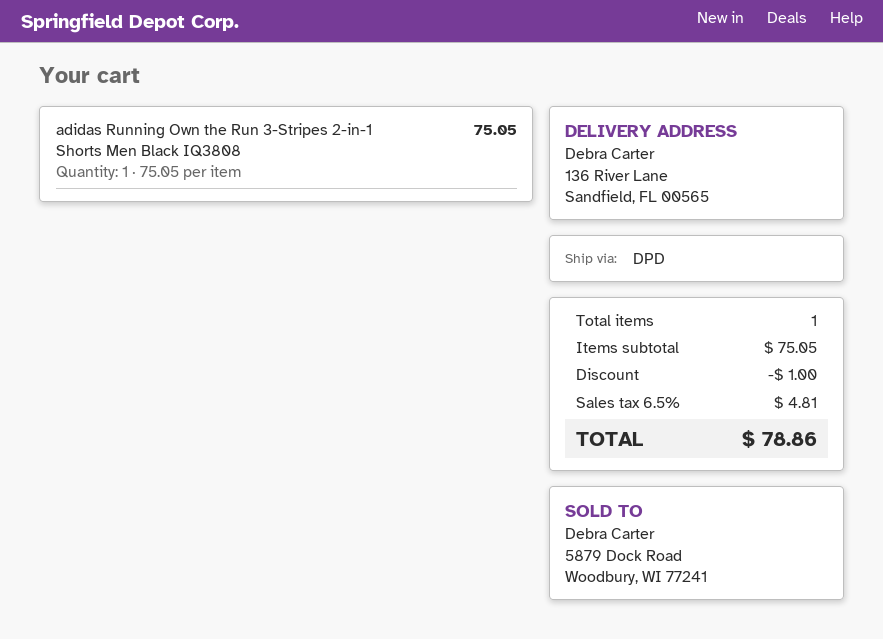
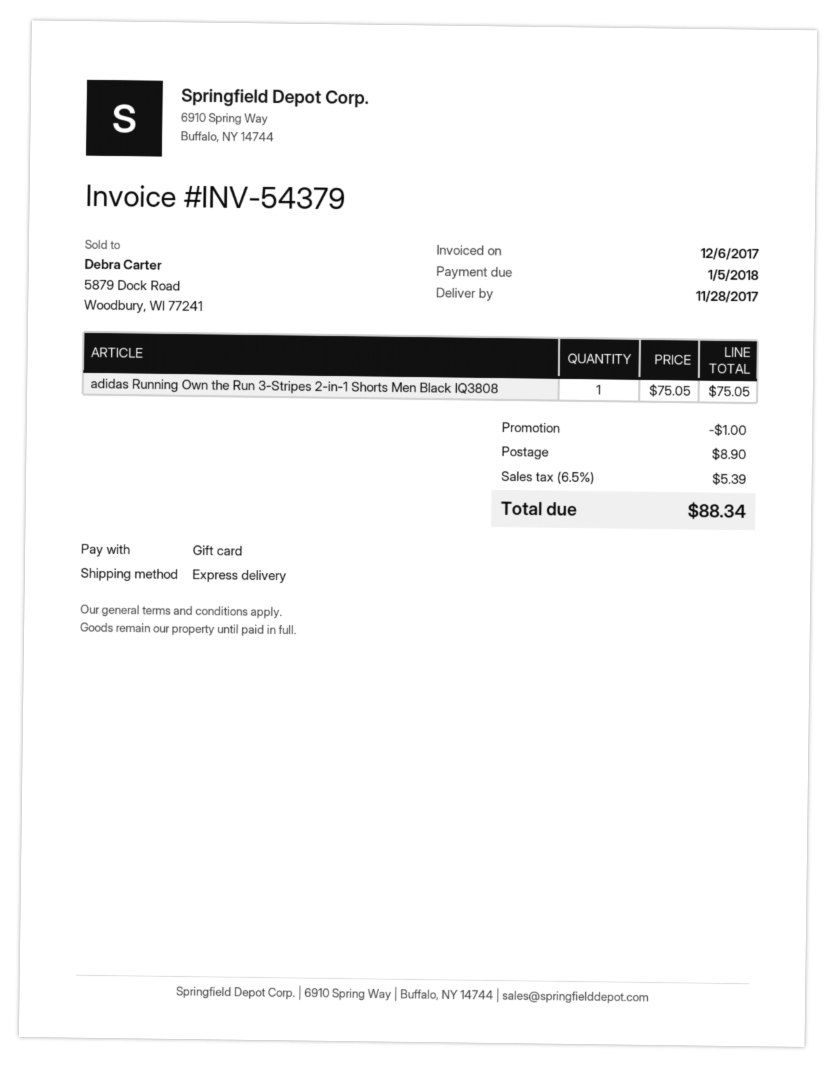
shipping method: DPD -> express
shipping: none -> 8.90
tax: 6.5% = 4.81 -> 6.5% = 5.39
total: 78.86 -> 88.34

